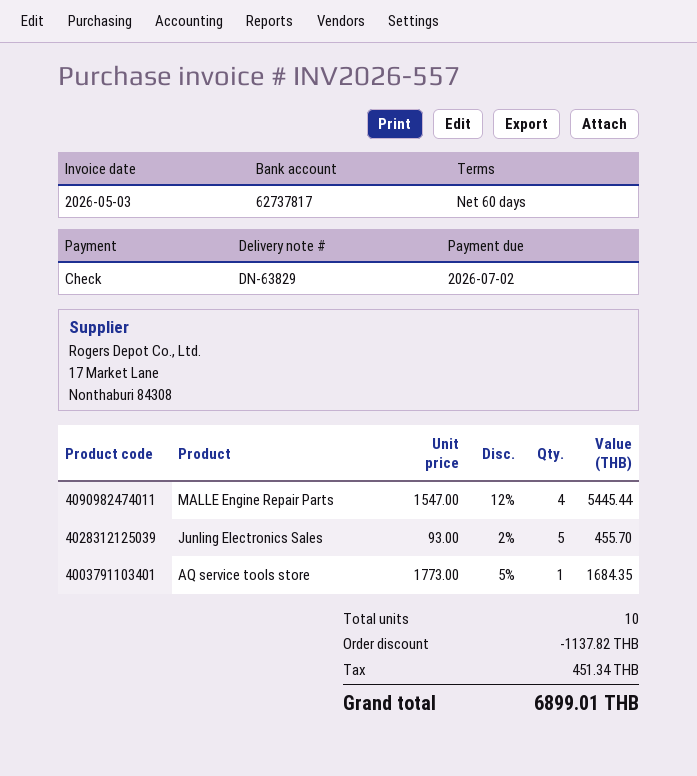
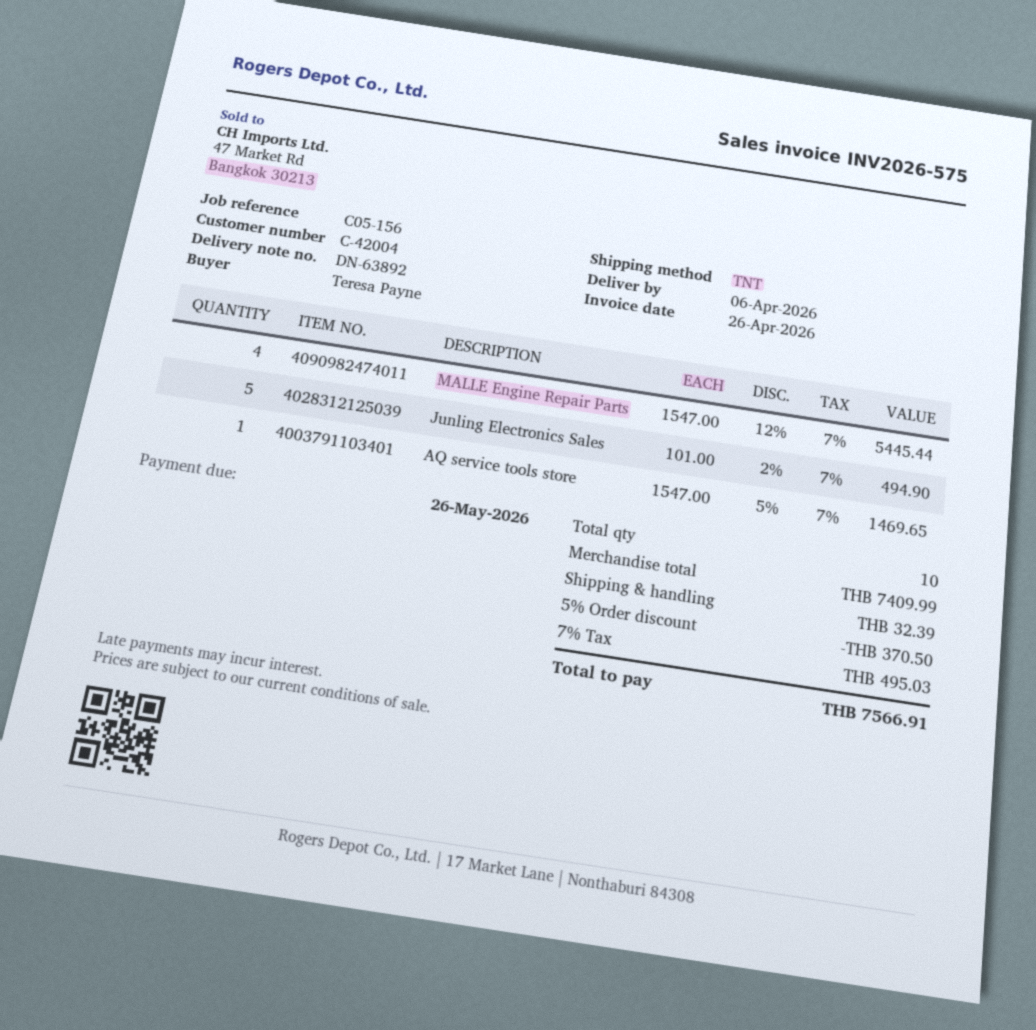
delivery note number: DN-63829 -> DN-63892
invoice number: INV2026-557 -> INV2026-575
invoice date: 2026-05-03 -> 2026-04-26
due date: 2026-07-02 -> 2026-05-26
Junling Electronics Sales: 5 x 93.00 - 2% = 455.70 -> 5 x 101.00 - 2% = 494.90
AQ service tools store: 1 x 1773.00 - 5% = 1684.35 -> 1 x 1547.00 - 5% = 1469.65
discount: 1137.82 -> 370.50
shipping: none -> 32.39
tax: 451.34 -> 495.03
total: 6899.01 -> 7566.91

